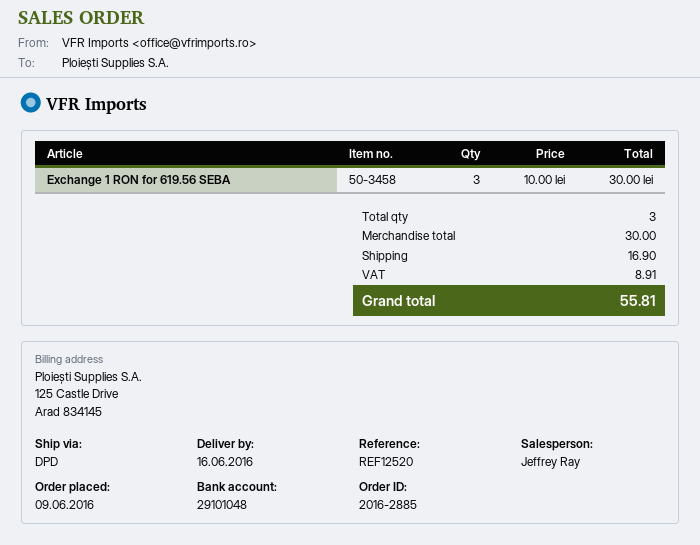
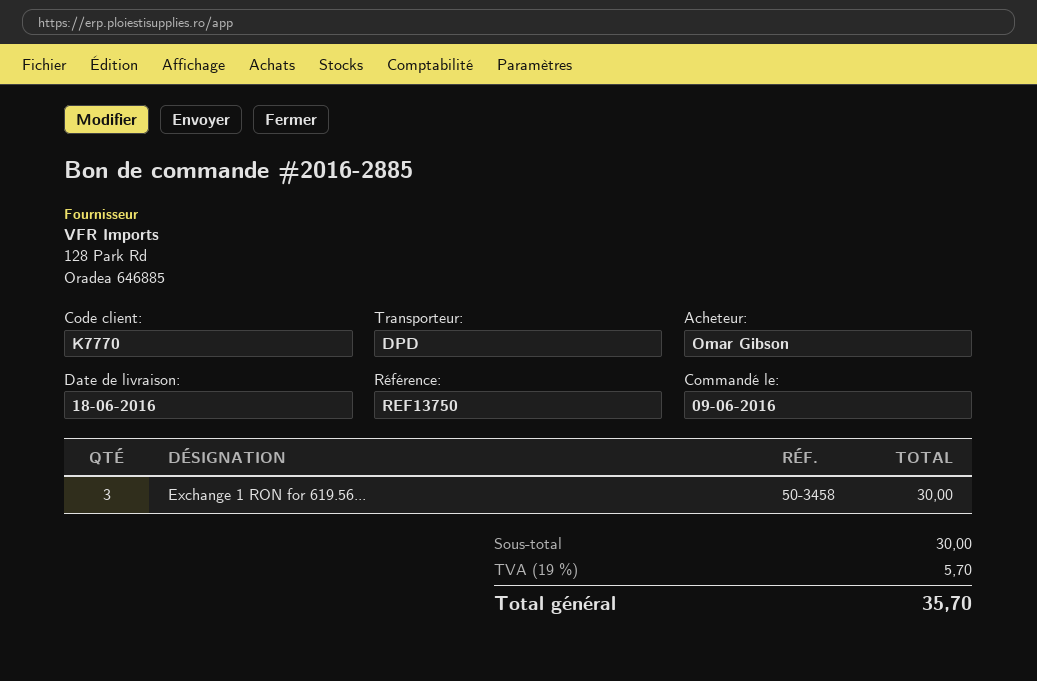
delivery date: 2016-06-16 -> 2016-06-18
reference: REF12520 -> REF13750
shipping: 16.90 -> none
tax: 8.91 -> 5.70
total: 55.81 -> 35.70

